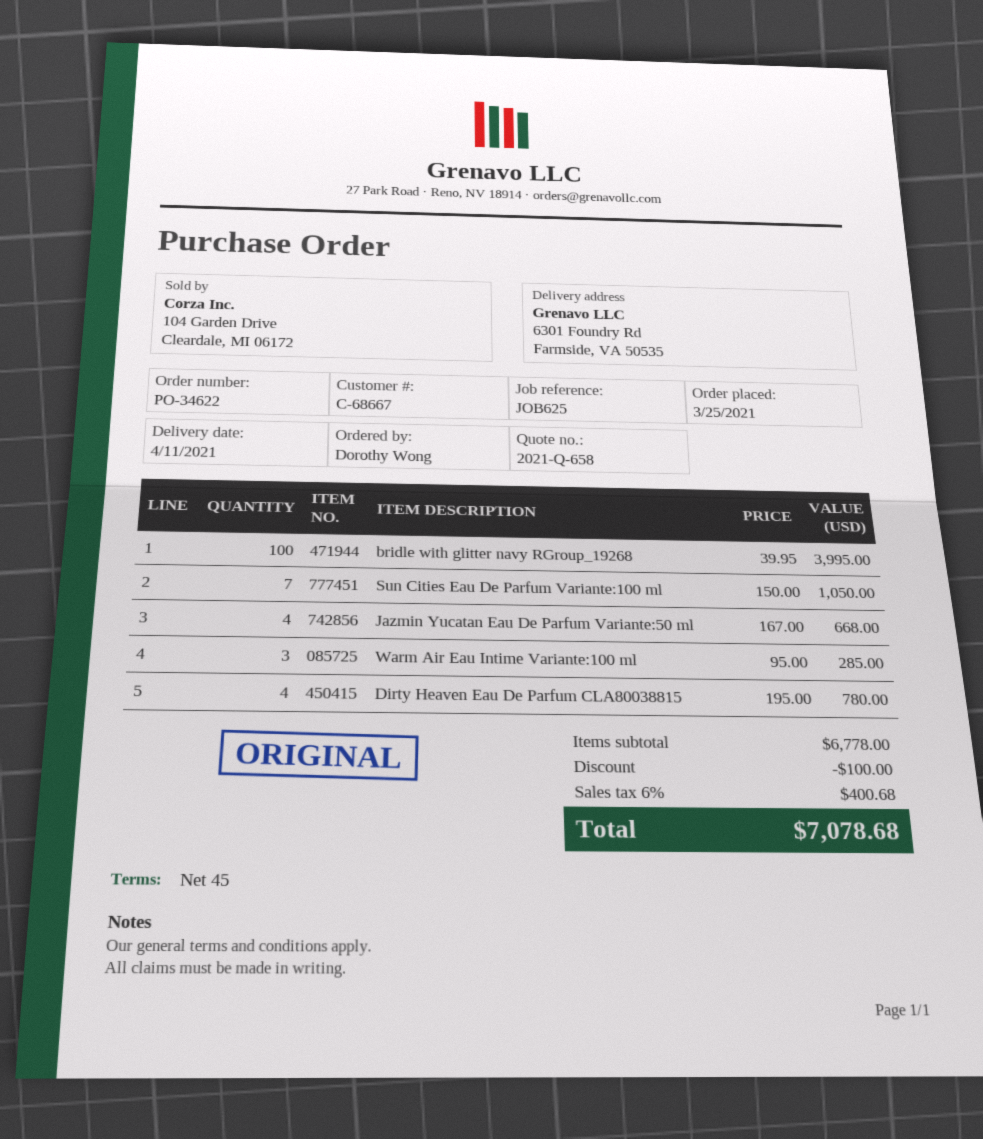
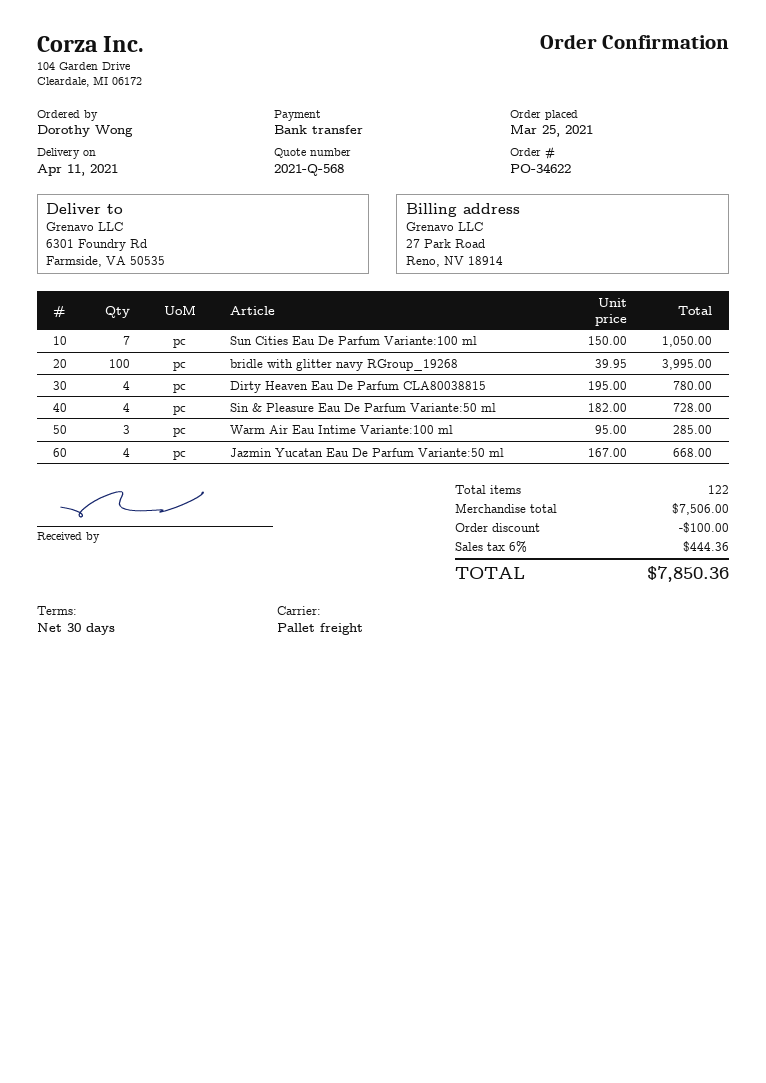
quote number: 2021-Q-658 -> 2021-Q-568
payment terms: 45 days -> 30 days
Sin & Pleasure Eau De Parfum Variante:50 ml: none -> 4 x 182.00 = 728.00
subtotal: 6778.00 -> 7506.00
tax: 6% = 400.68 -> 6% = 444.36
total: 7078.68 -> 7850.36

